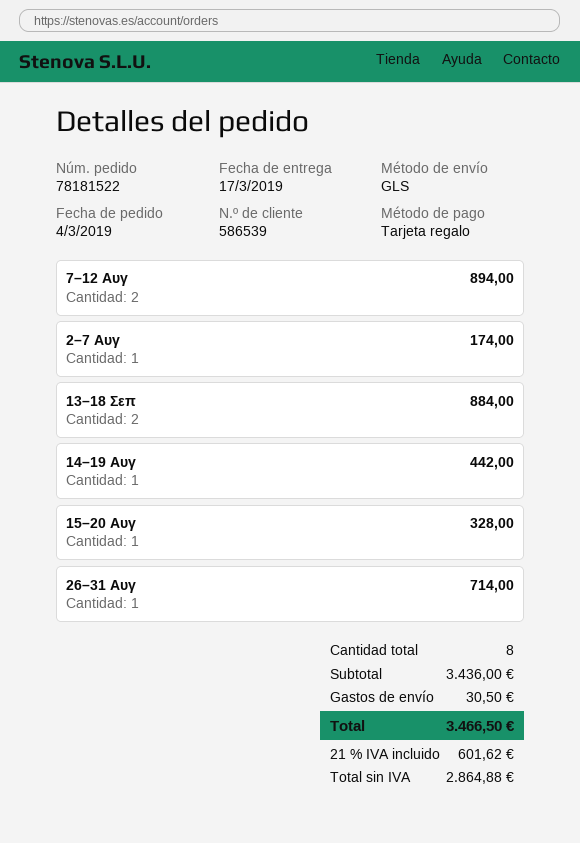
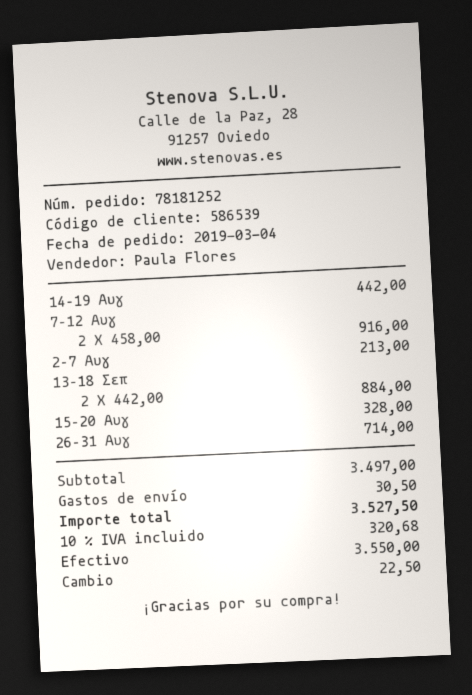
order number: 78181522 -> 78181252
payment method: gift card -> cash
7–12 Αυγ: 2 for 894.00 -> 2 for 916.00
2–7 Αυγ: 1 for 174.00 -> 1 for 213.00
subtotal: 3436.00 -> 3497.00
tax: 21% = 601.62 -> 10% = 320.68
total: 3466.50 -> 3527.50

